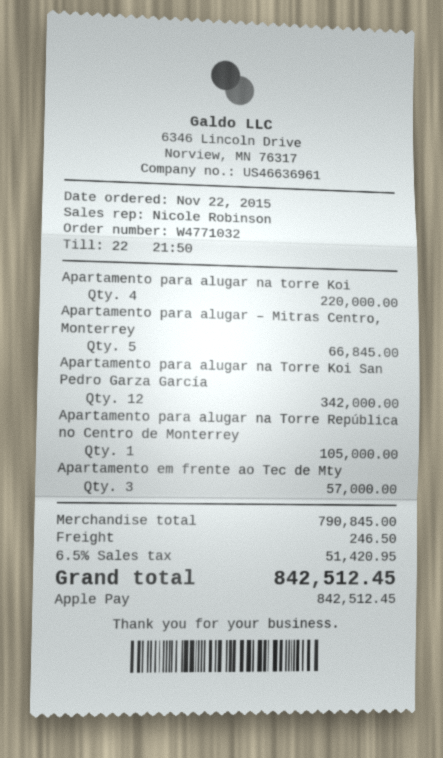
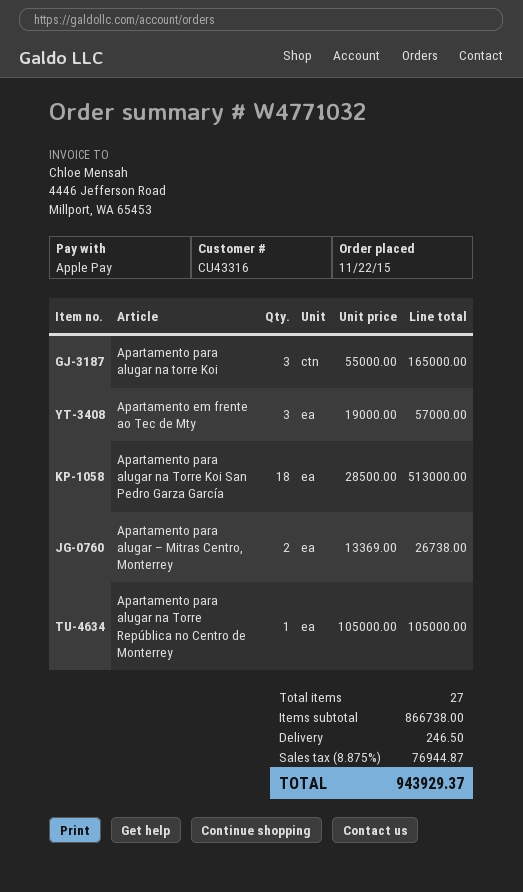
Apartamento para alugar na torre Koi: 4 for 220000.00 -> 3 for 165000.00
Apartamento para alugar – Mitras Centro, Monterrey: 5 for 66845.00 -> 2 for 26738.00
Apartamento para alugar na Torre Koi San Pedro Garza García: 12 for 342000.00 -> 18 for 513000.00
subtotal: 790845.00 -> 866738.00
tax: 6.5% = 51420.95 -> 8.875% = 76944.87
total: 842512.45 -> 943929.37

